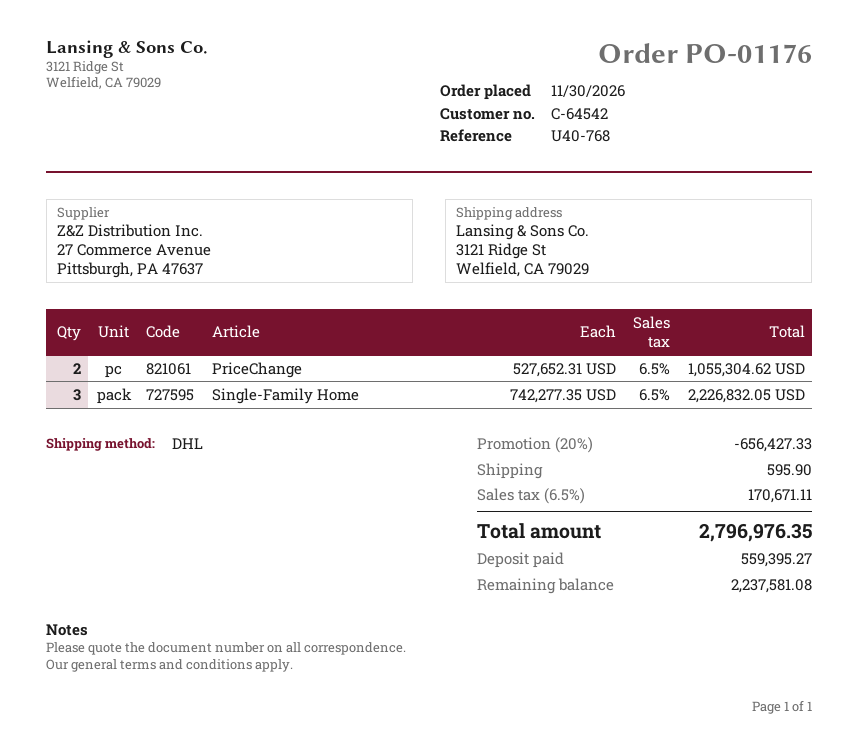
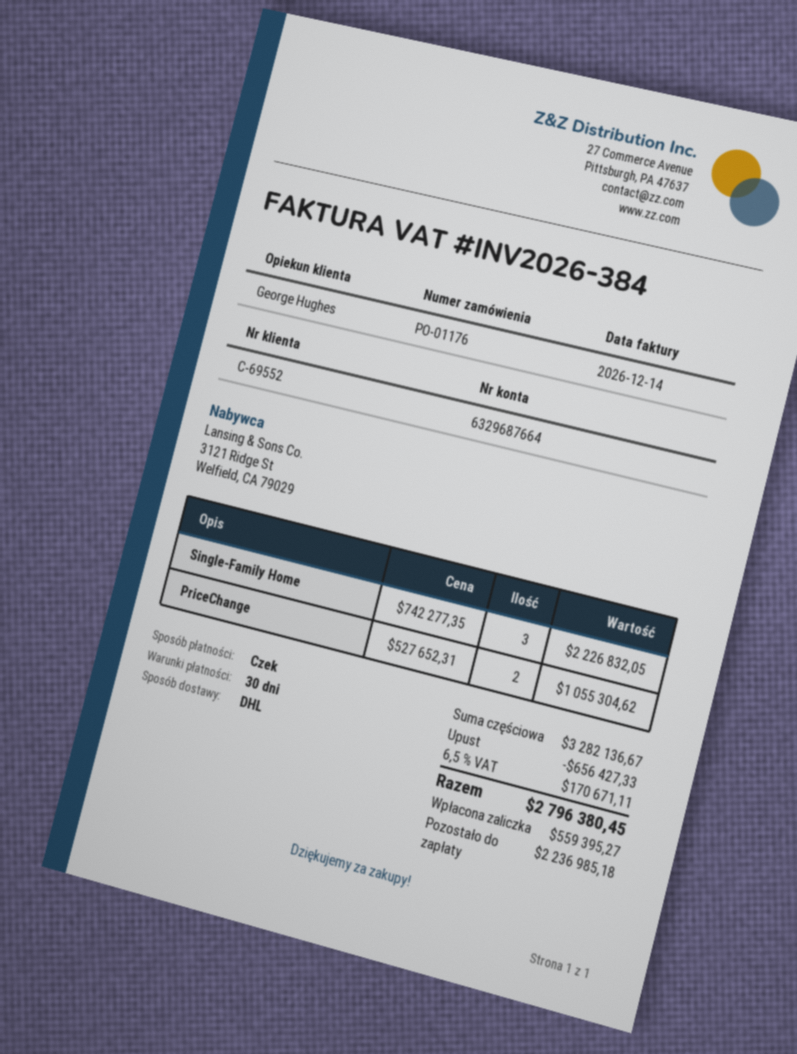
customer number: C-64542 -> C-69552
shipping: 595.90 -> none
total: 2796976.35 -> 2796380.45
balance: 2237581.08 -> 2236985.18

